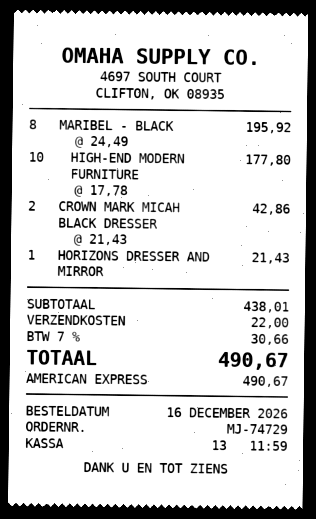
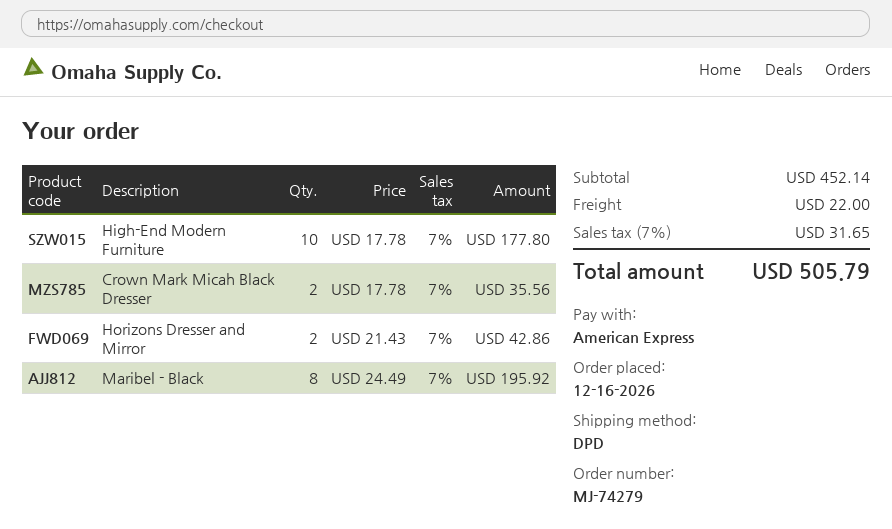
order number: MJ-74729 -> MJ-74279
CROWN MARK MICAH BLACK DRESSER: 2 x 21.43 = 42.86 -> 2 x 17.78 = 35.56
HORIZONS DRESSER AND MIRROR: 1 x 21.43 = 21.43 -> 2 x 21.43 = 42.86
subtotal: 438.01 -> 452.14
tax: 7% = 30.66 -> 7% = 31.65
total: 490.67 -> 505.79

